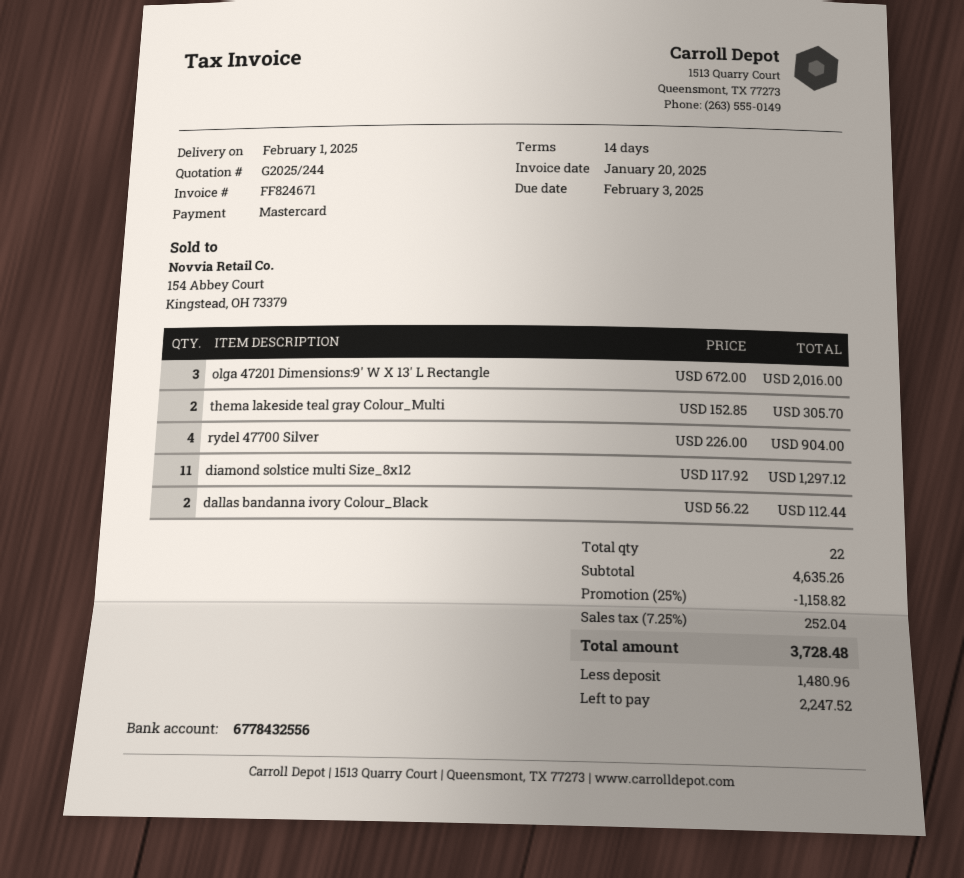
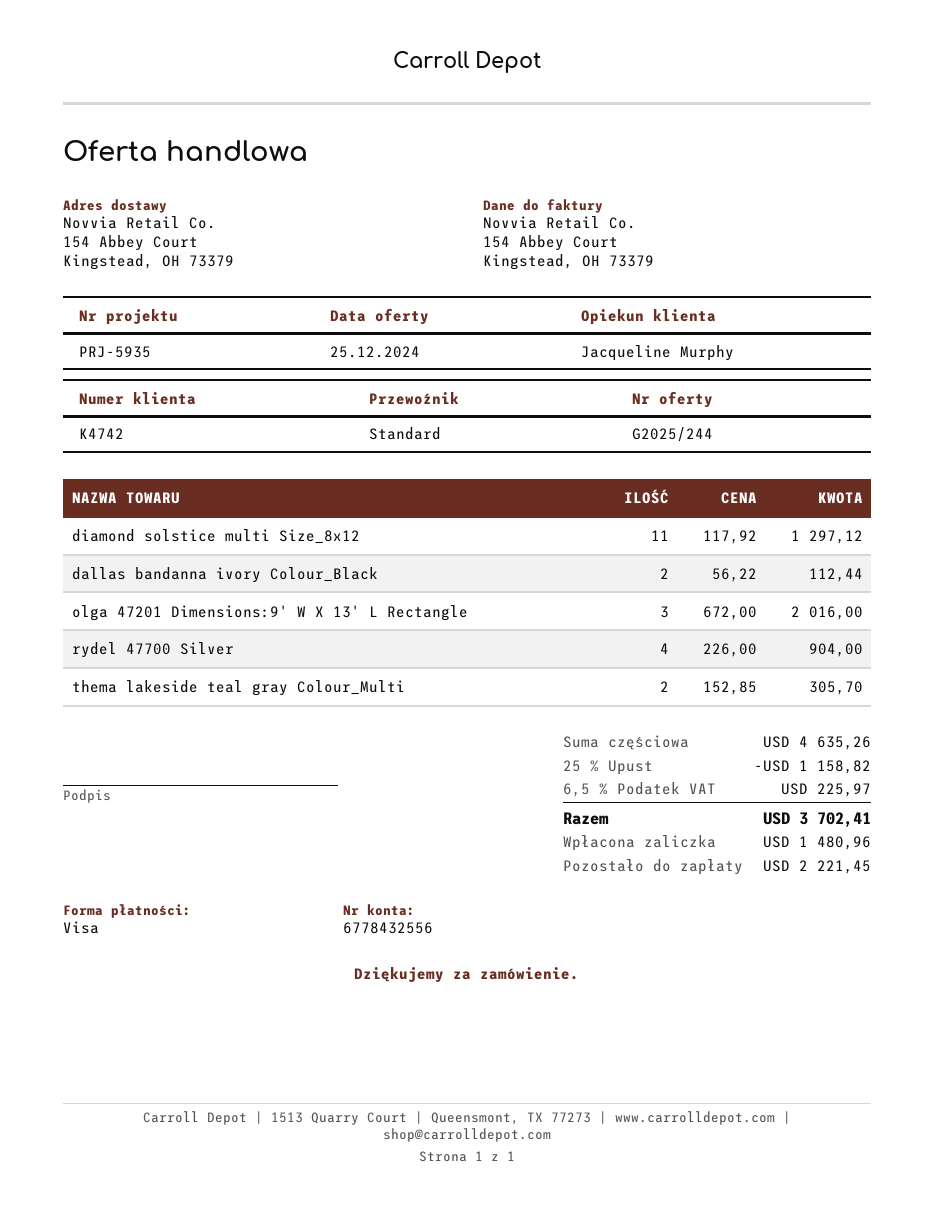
payment method: Mastercard -> Visa
tax: 7.25% = 252.04 -> 6.5% = 225.97
total: 3728.48 -> 3702.41
balance: 2247.52 -> 2221.45

